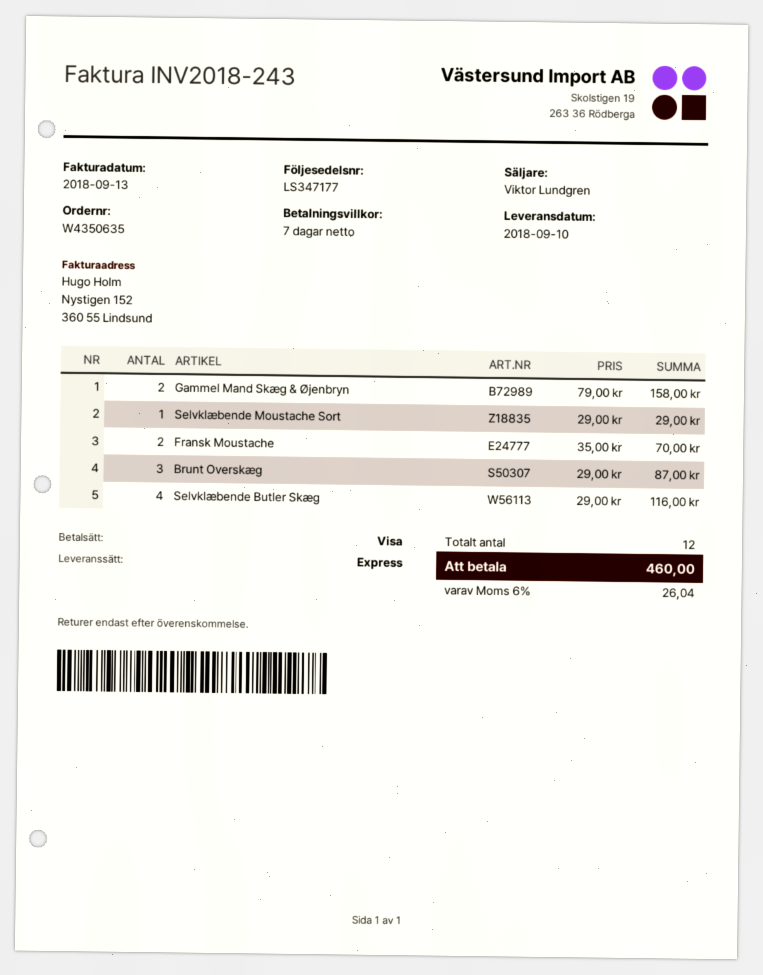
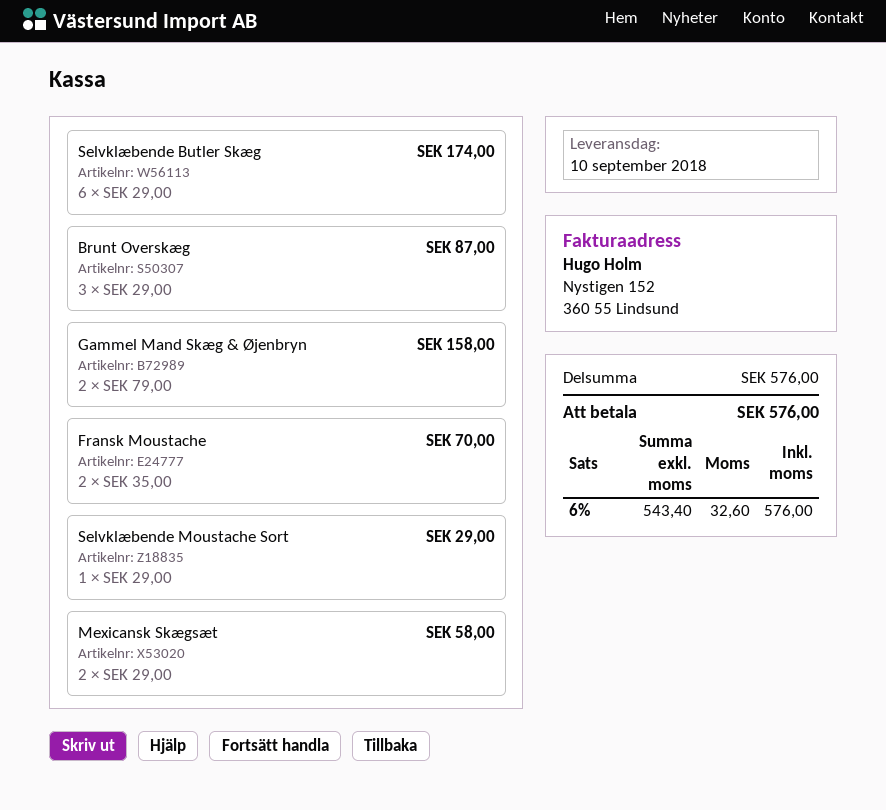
Selvklæbende Butler Skæg: 4 x 29.00 = 116.00 -> 6 x 29.00 = 174.00
Mexicansk Skægsæt: none -> 2 x 29.00 = 58.00
tax: 6% = 26.04 -> 6% = 32.60
total: 460.00 -> 576.00

